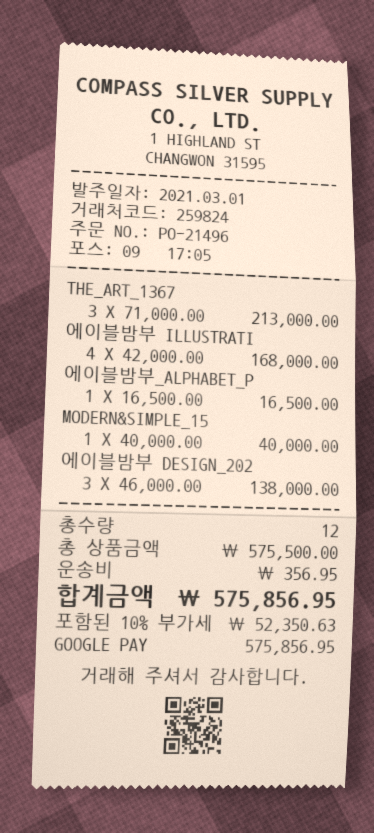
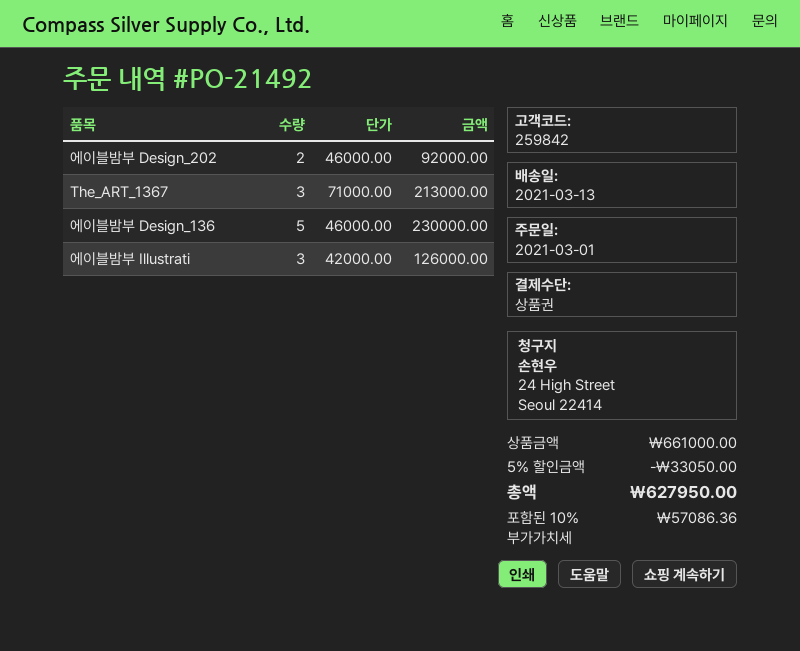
order number: PO-21496 -> PO-21492
customer number: 259824 -> 259842
payment method: Google Pay -> gift card
에이블밤부 ILLUSTRATI: 4 x 42000.00 = 168000.00 -> 3 x 42000.00 = 126000.00
에이블밤부_ALPHABET_P: 1 x 16500.00 = 16500.00 -> none
MODERN&SIMPLE_15: 1 x 40000.00 = 40000.00 -> none
에이블밤부 DESIGN_202: 3 x 46000.00 = 138000.00 -> 2 x 46000.00 = 92000.00
에이블밤부 Design_136: none -> 5 x 46000.00 = 230000.00
subtotal: 575500.00 -> 661000.00
discount: none -> 5% = 33050.00
shipping: 356.95 -> none
tax: 10% = 52350.63 -> 10% = 57086.36
total: 575856.95 -> 627950.00

